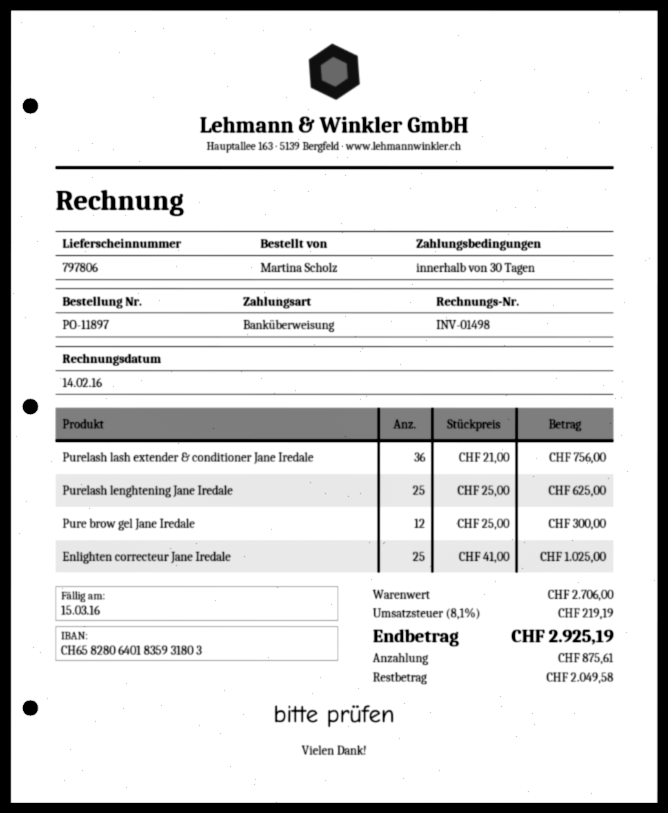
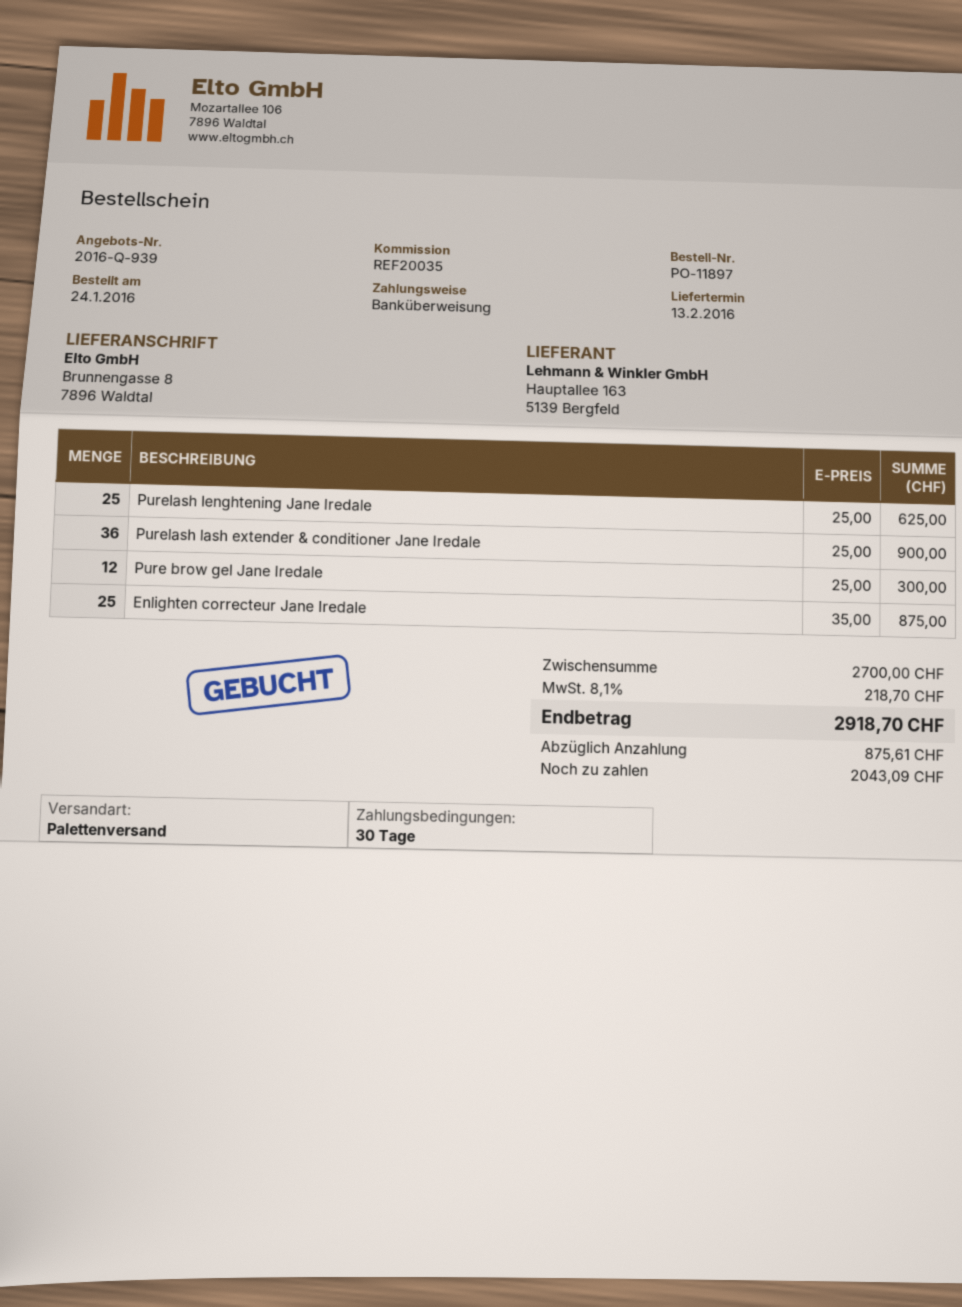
Purelash lash extender & conditioner Jane Iredale: 36 x 21.00 = 756.00 -> 36 x 25.00 = 900.00
Enlighten correcteur Jane Iredale: 25 x 41.00 = 1025.00 -> 25 x 35.00 = 875.00
subtotal: 2706.00 -> 2700.00
tax: 8.1% = 219.19 -> 8.1% = 218.70
total: 2925.19 -> 2918.70
balance: 2049.58 -> 2043.09

